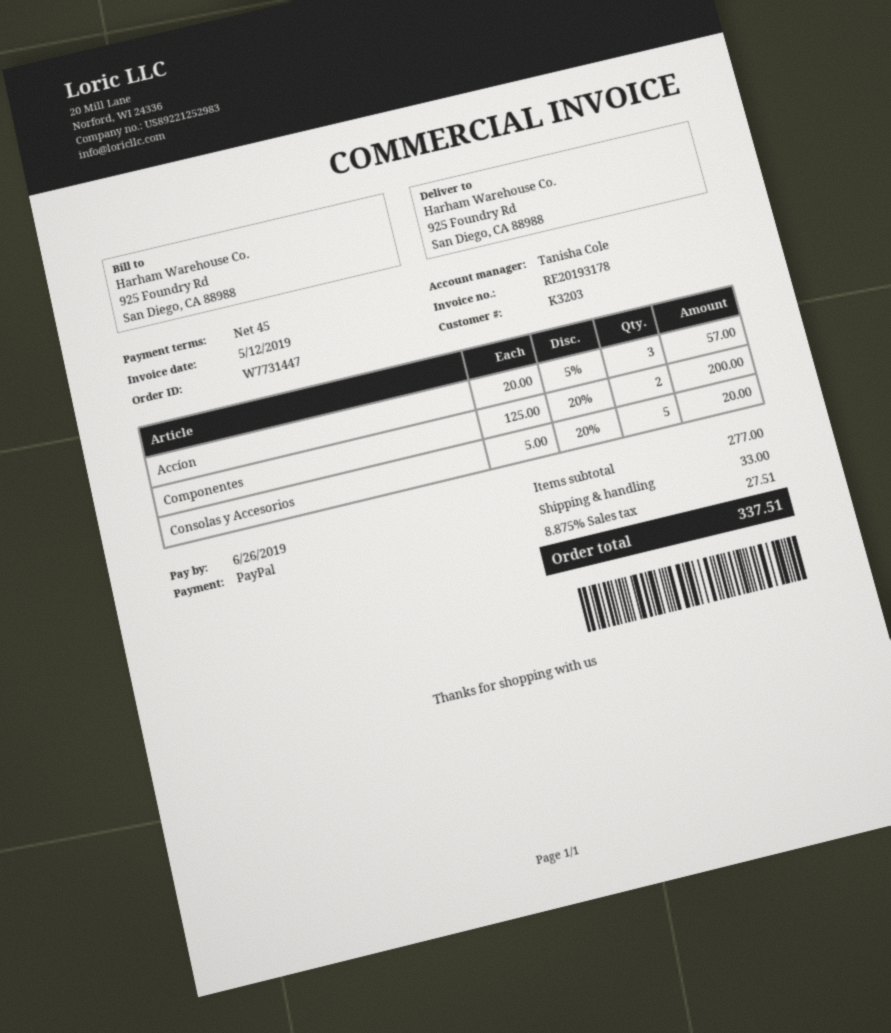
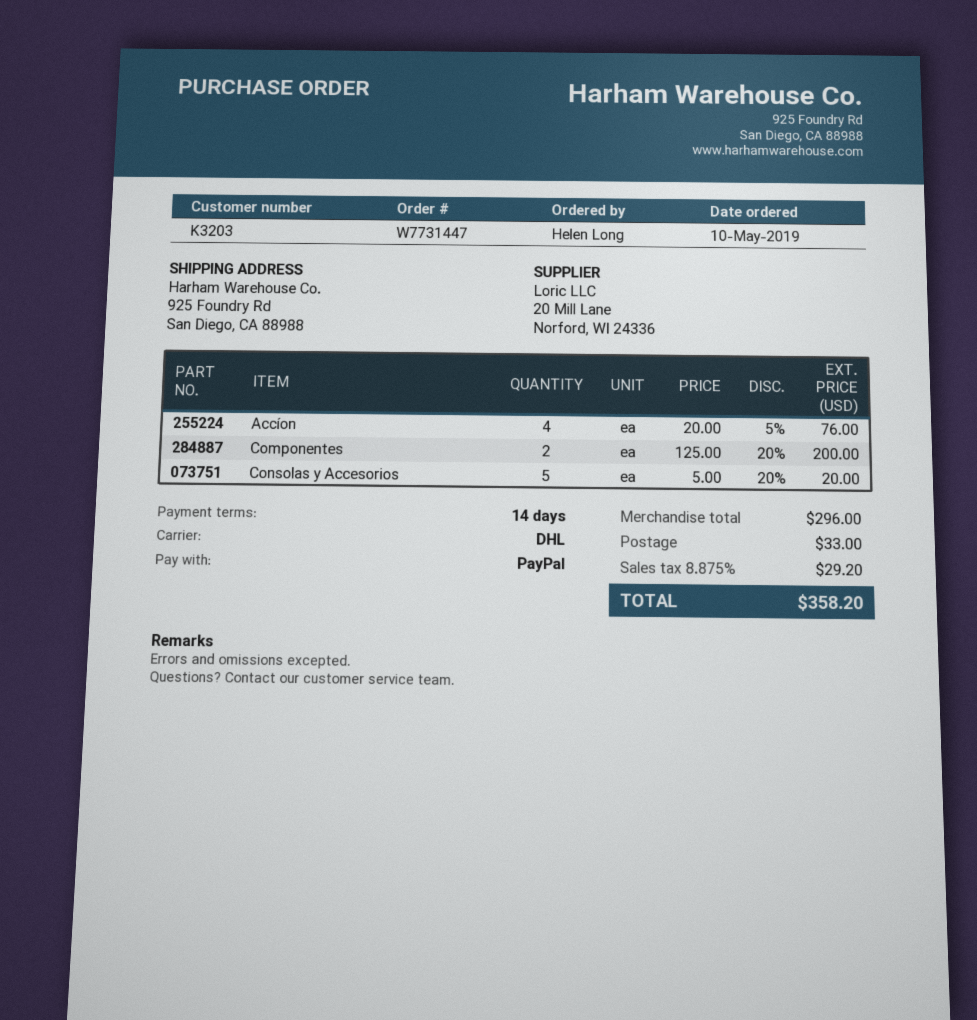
payment terms: 45 days -> 14 days
Accíon: 3 x 20.00 - 5% = 57.00 -> 4 x 20.00 - 5% = 76.00
subtotal: 277.00 -> 296.00
tax: 8.875% = 27.51 -> 8.875% = 29.20
total: 337.51 -> 358.20

